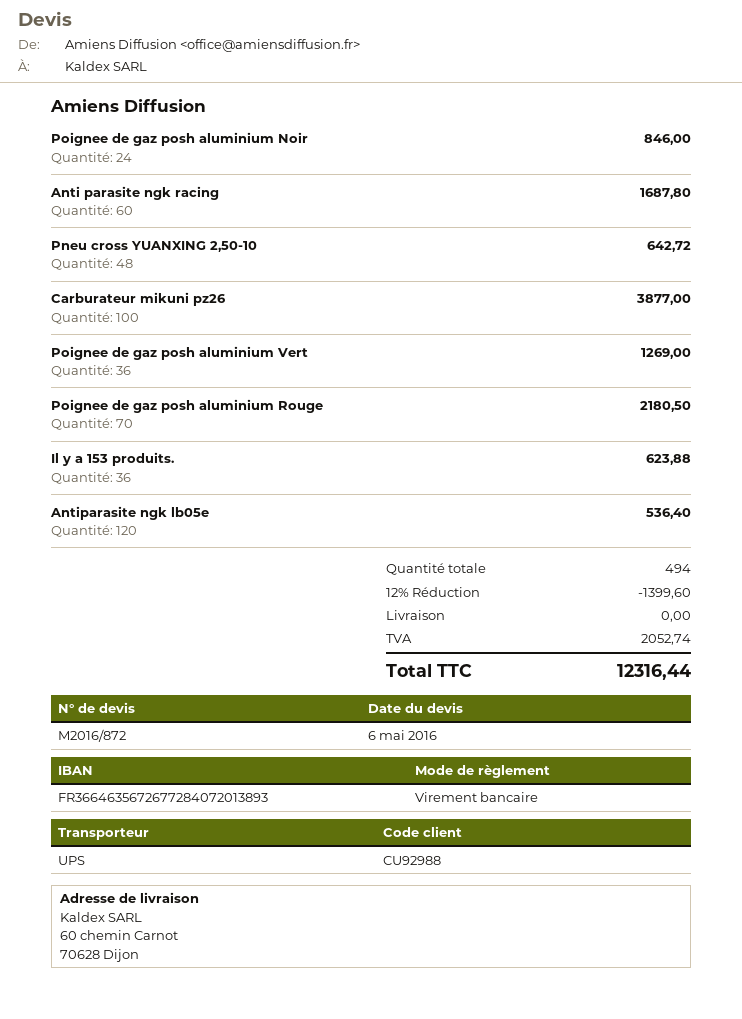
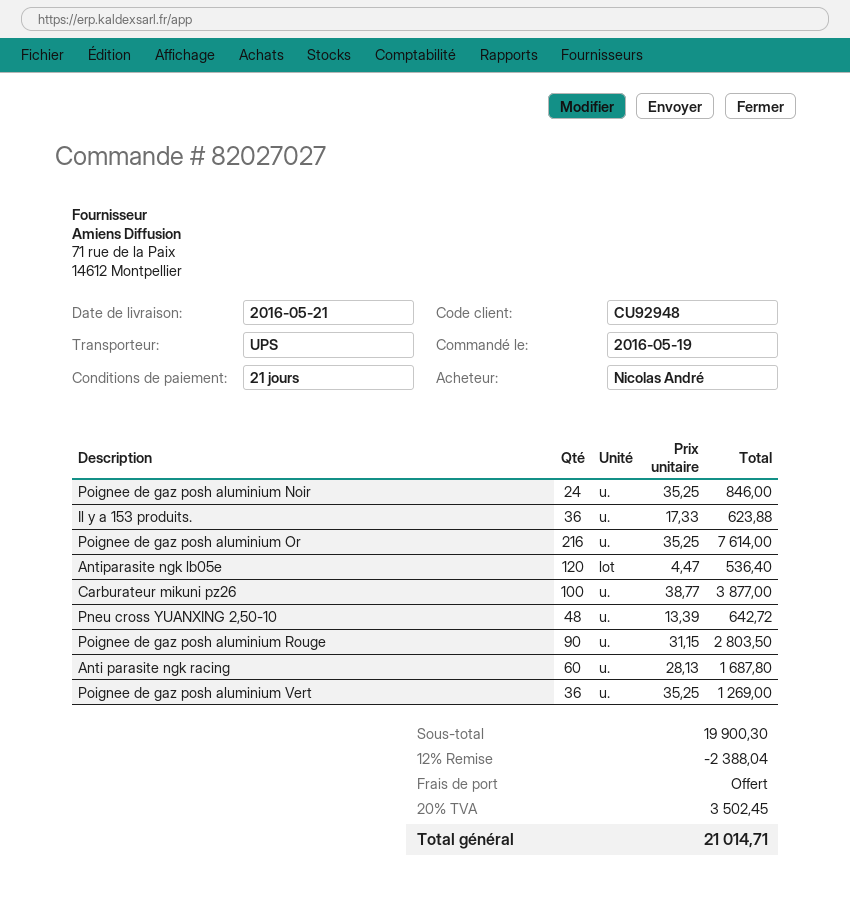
customer number: CU92988 -> CU92948
Poignee de gaz posh aluminium Rouge: 70 for 2180.50 -> 90 for 2803.50
Poignee de gaz posh aluminium Or: none -> 216 for 7614.00
discount: 12% = 1399.60 -> 12% = 2388.04
tax: 2052.74 -> 3502.45
total: 12316.44 -> 21014.71

